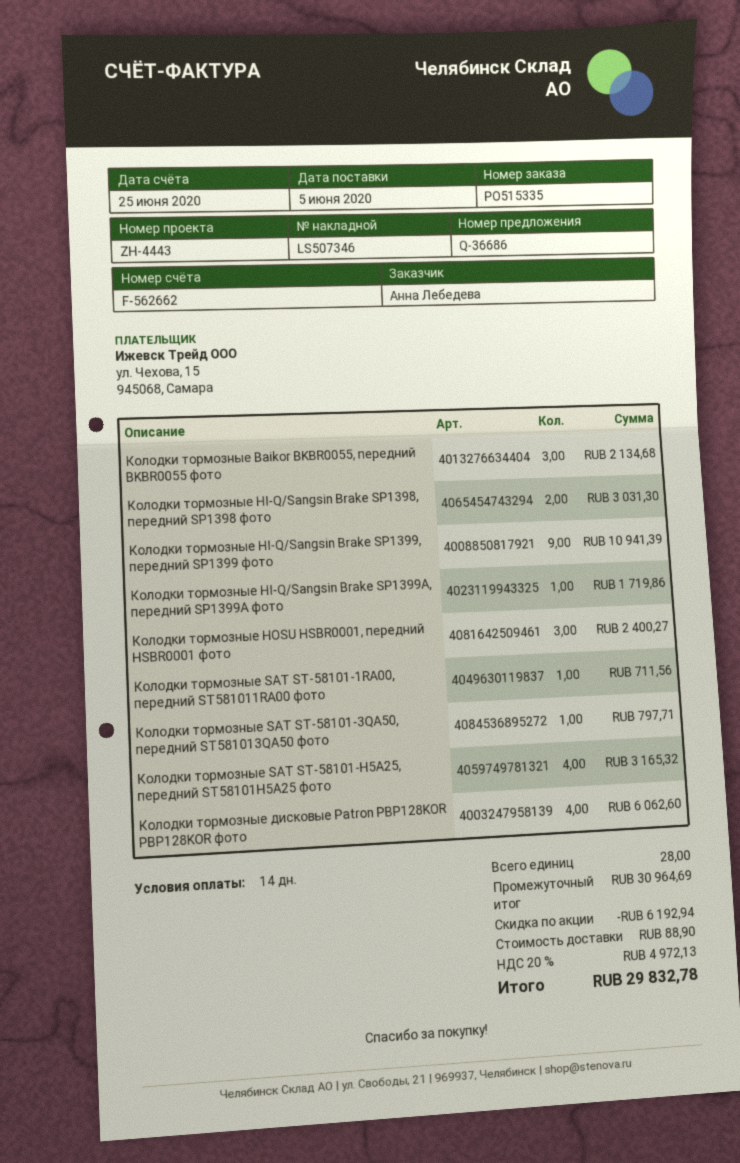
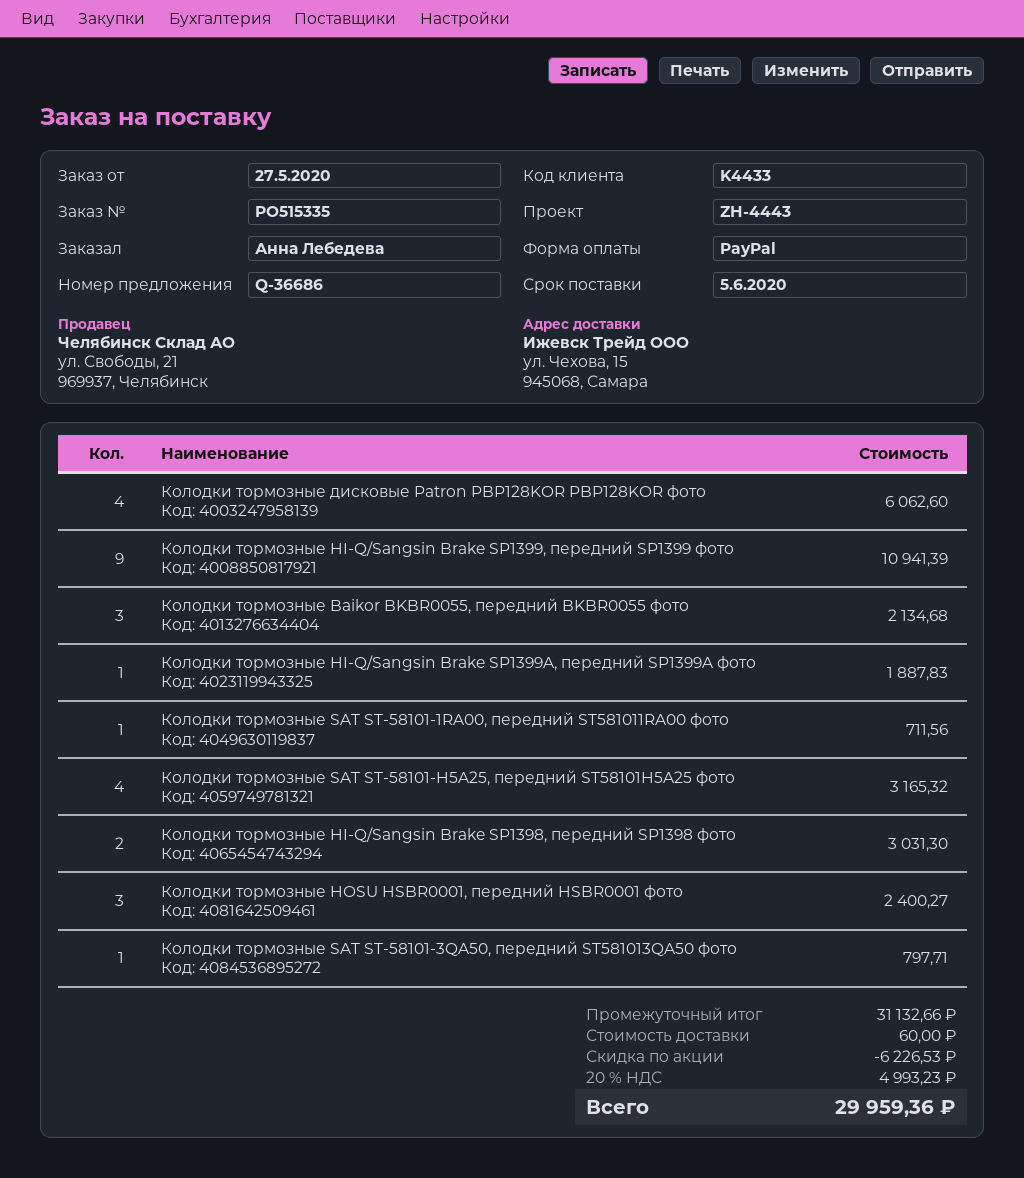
Колодки тормозные HI-Q/Sangsin Brake SP1399A, передний SP1399A фото: 1 for 1719.86 -> 1 for 1887.83
subtotal: 30964.69 -> 31132.66
discount: 6192.94 -> 6226.53
shipping: 88.90 -> 60.00
tax: 20% = 4972.13 -> 20% = 4993.23
total: 29832.78 -> 29959.36

